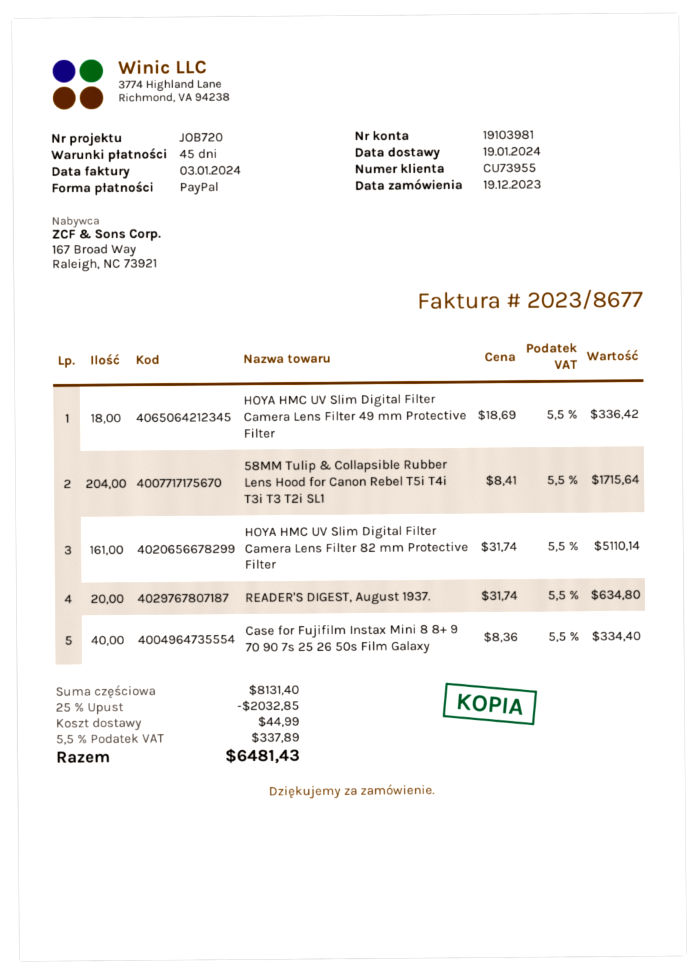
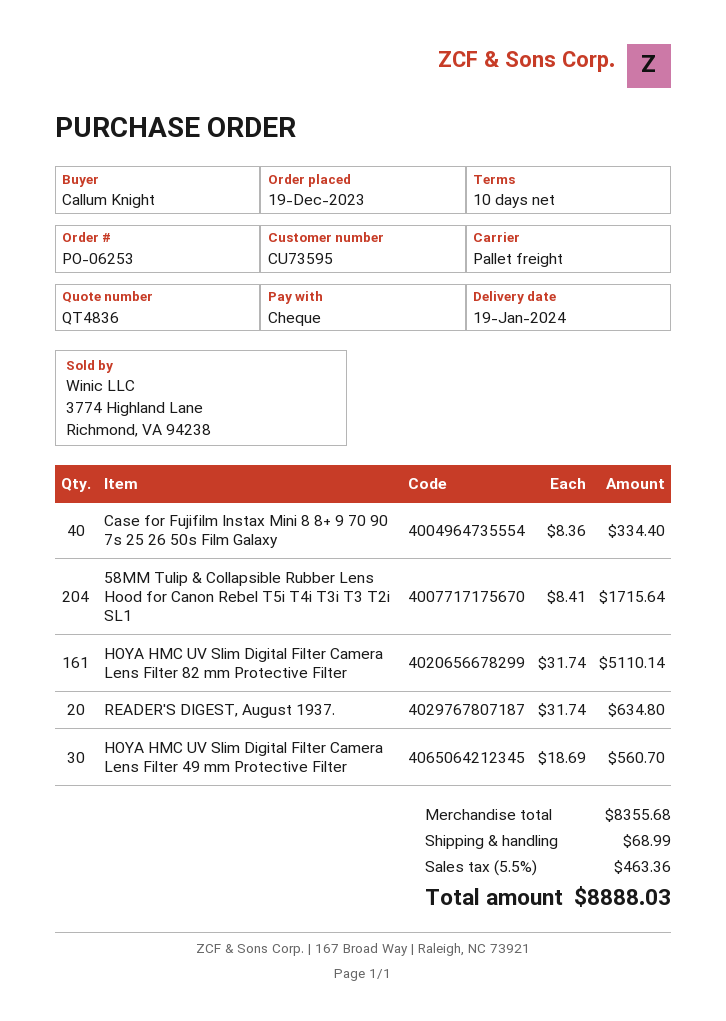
payment terms: 45 days -> 10 days
customer number: CU73955 -> CU73595
payment method: PayPal -> cheque
HOYA HMC UV Slim Digital Filter Camera Lens Filter 49 mm Protective Filter: 18 x 18.69 = 336.42 -> 30 x 18.69 = 560.70
subtotal: 8131.40 -> 8355.68
discount: 25% = 2032.85 -> none
shipping: 44.99 -> 68.99
tax: 5.5% = 337.89 -> 5.5% = 463.36
total: 6481.43 -> 8888.03

